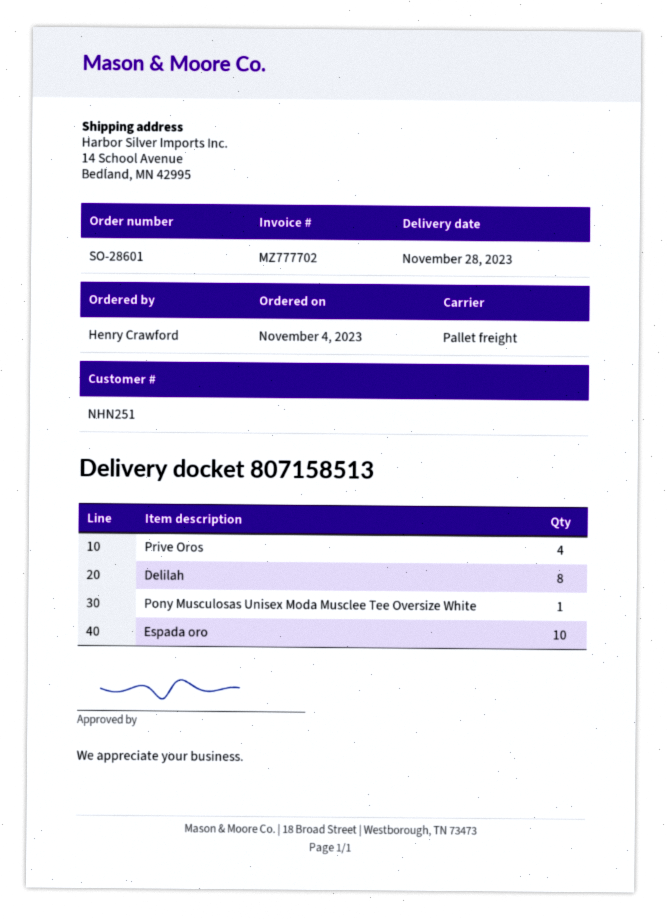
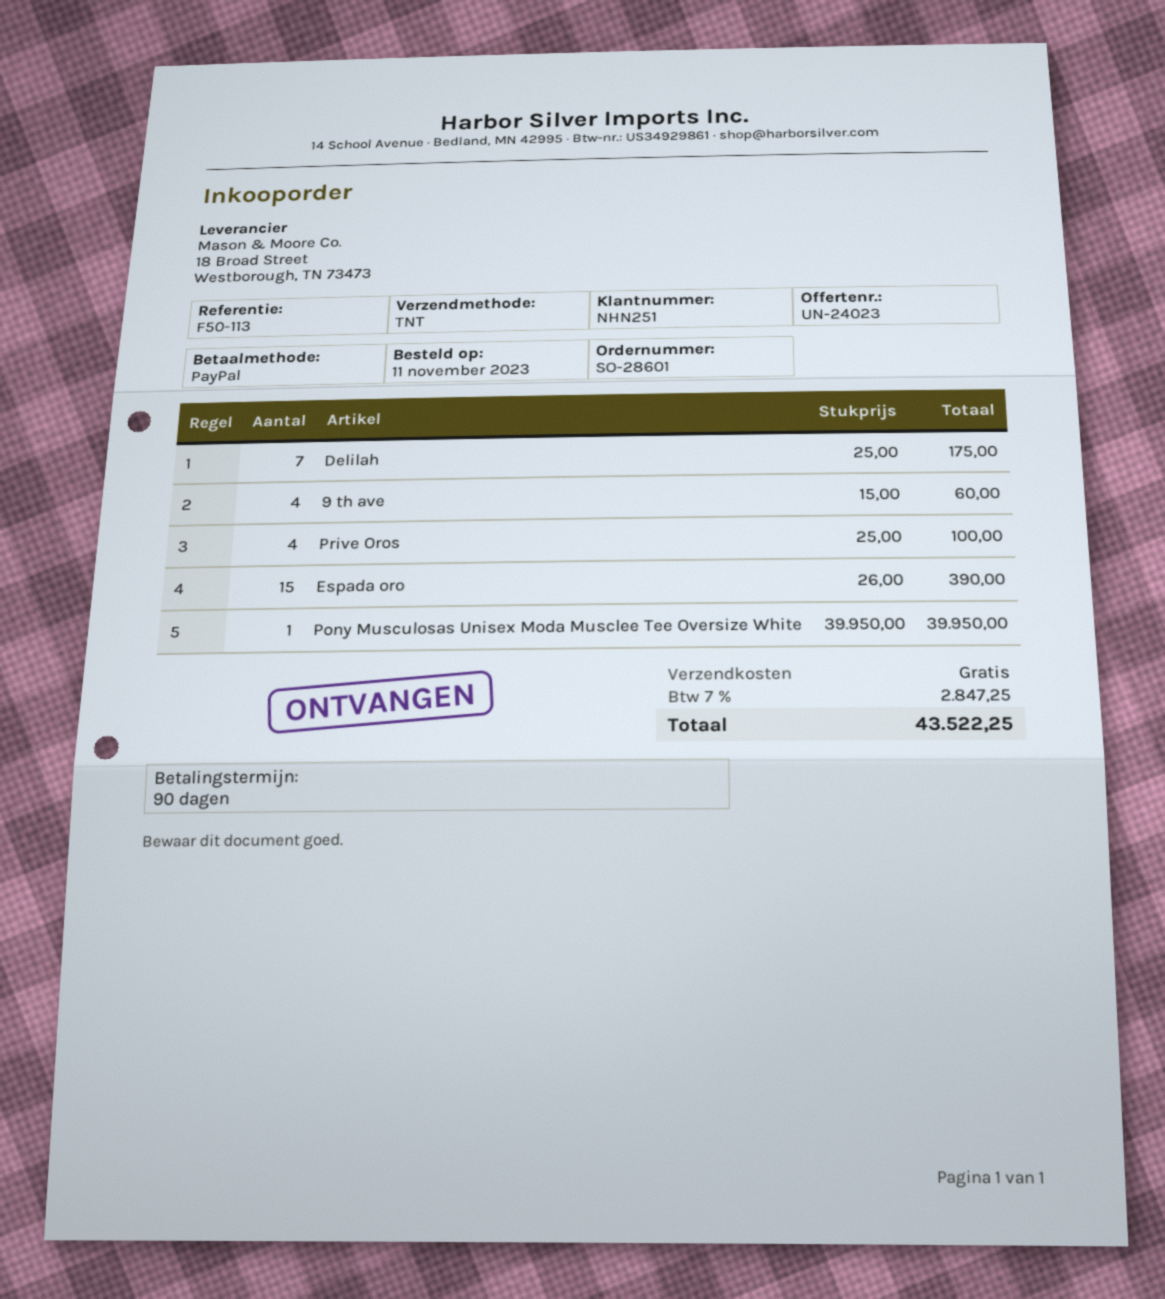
order date: 2023-11-04 -> 2023-11-11
shipping method: pallet freight -> TNT
Delilah: 8 -> 7
Espada oro: 10 -> 15
9 th ave: none -> 4

